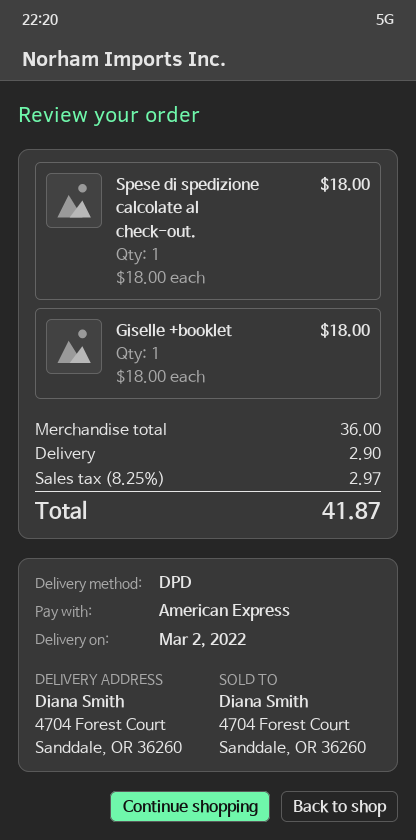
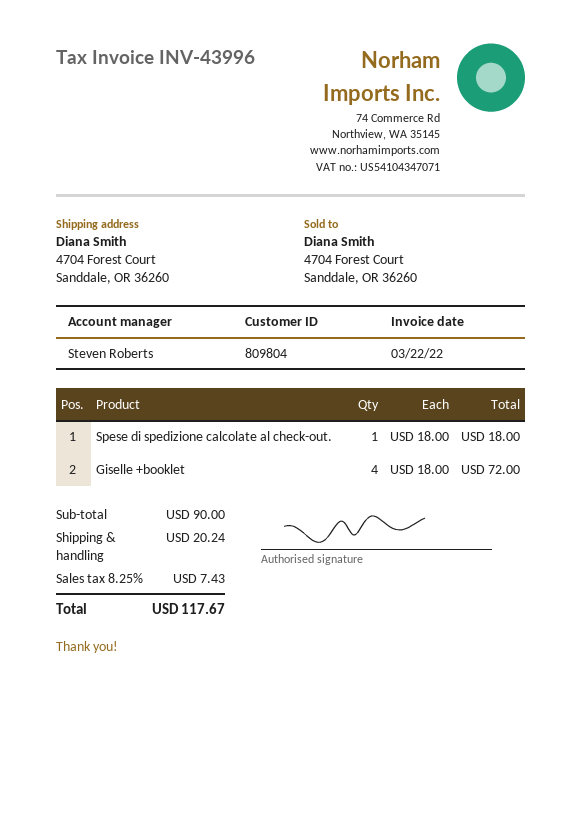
Giselle +booklet: 1 x 18.00 = 18.00 -> 4 x 18.00 = 72.00
subtotal: 36.00 -> 90.00
shipping: 2.90 -> 20.24
tax: 8.25% = 2.97 -> 8.25% = 7.43
total: 41.87 -> 117.67

